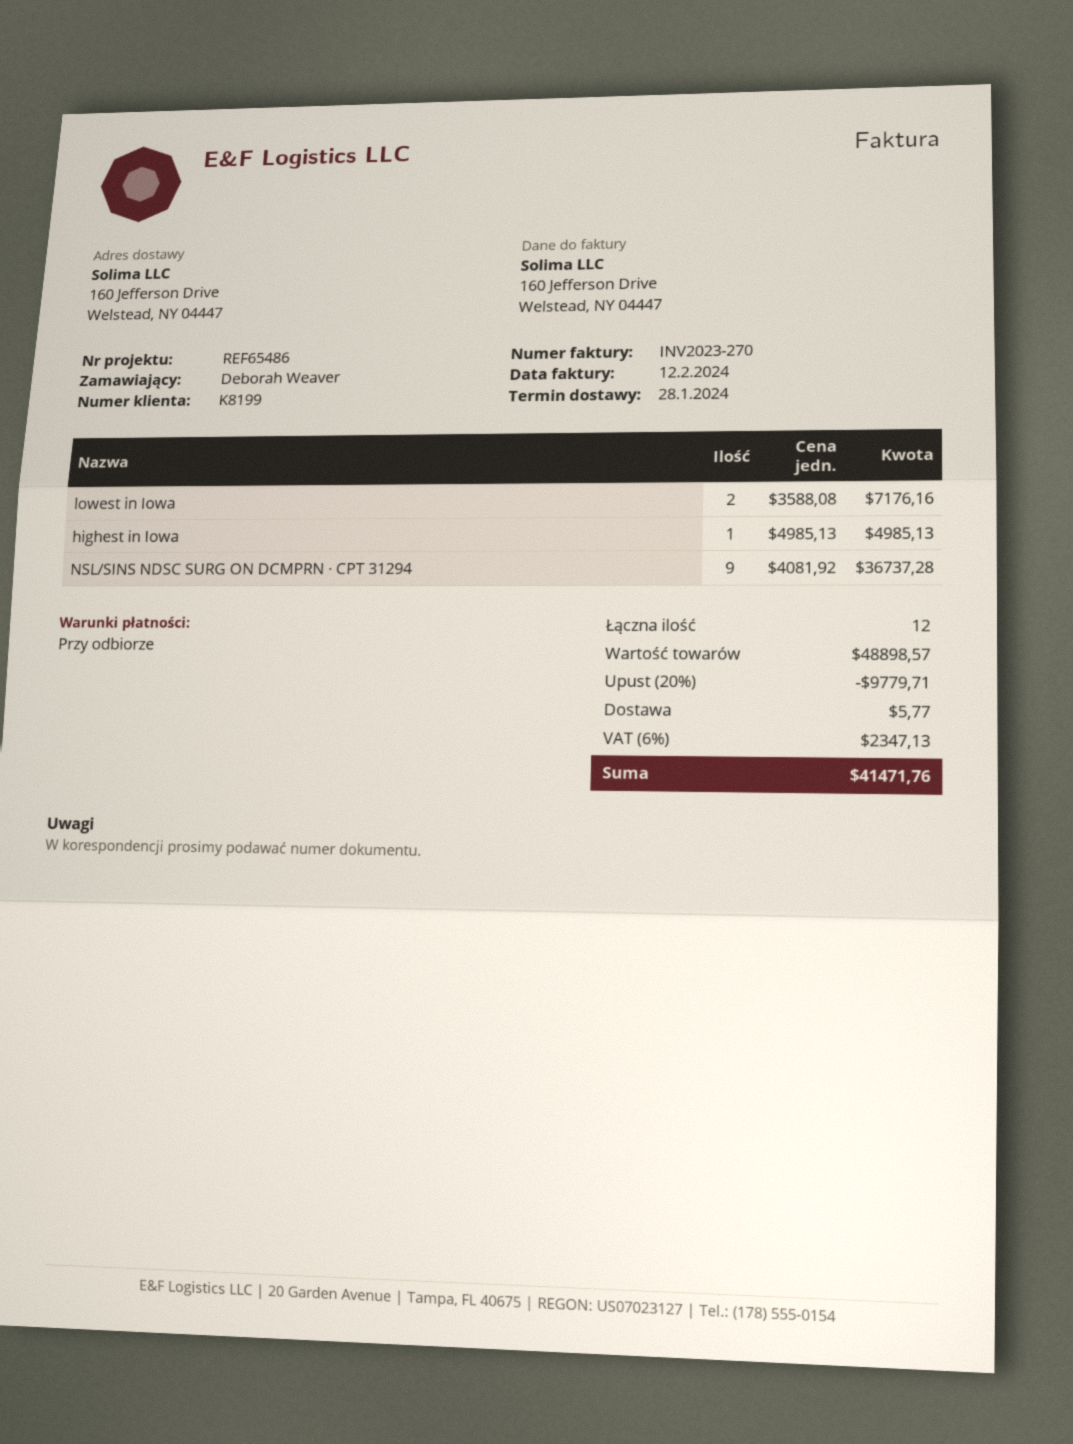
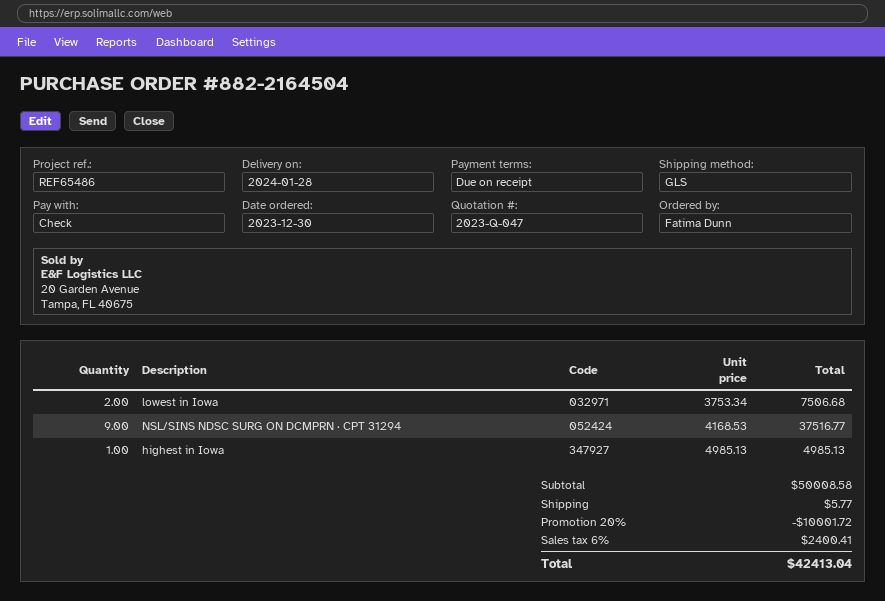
ordered by: Deborah Weaver -> Fatima Dunn
lowest in Iowa: 2 x 3588.08 = 7176.16 -> 2 x 3753.34 = 7506.68
NSL/SINS NDSC SURG ON DCMPRN · CPT 31294: 9 x 4081.92 = 36737.28 -> 9 x 4168.53 = 37516.77
subtotal: 48898.57 -> 50008.58
discount: 20% = 9779.71 -> 20% = 10001.72
tax: 6% = 2347.13 -> 6% = 2400.41
total: 41471.76 -> 42413.04

